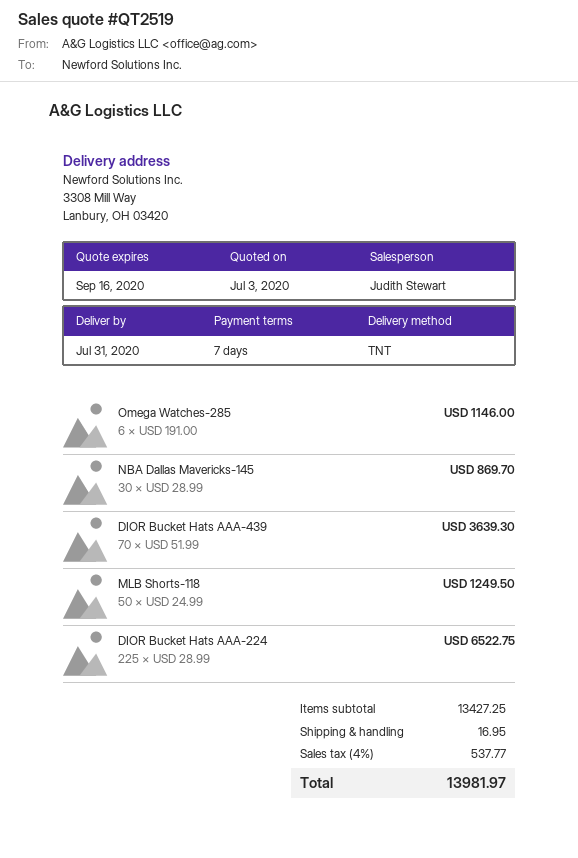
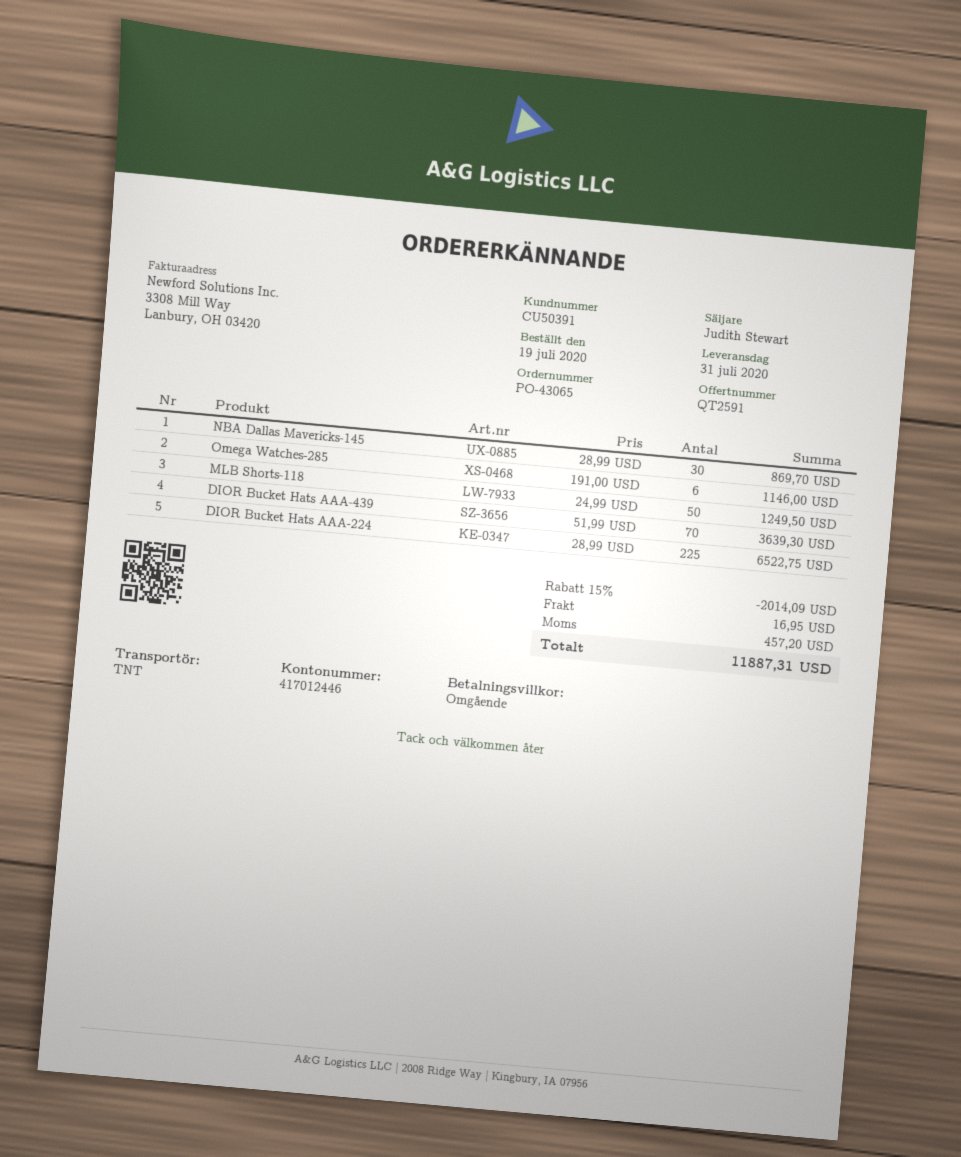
quote number: QT2519 -> QT2591
payment terms: 7 days -> on receipt
discount: none -> 15% = 2014.09
tax: 537.77 -> 457.20
total: 13981.97 -> 11887.31

